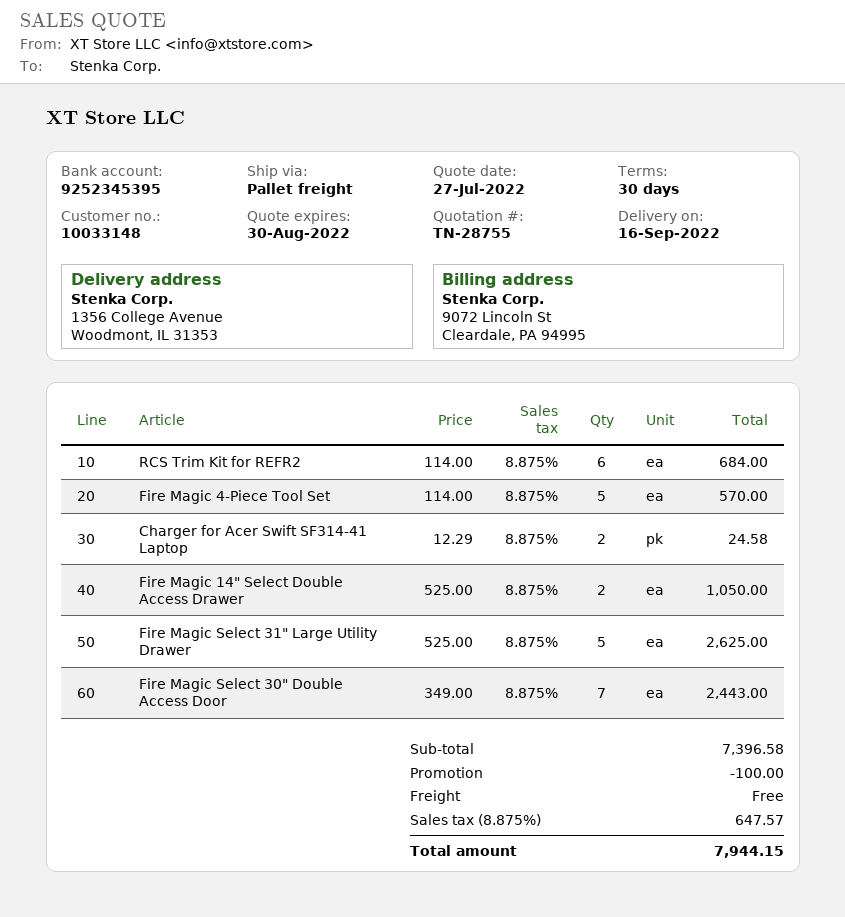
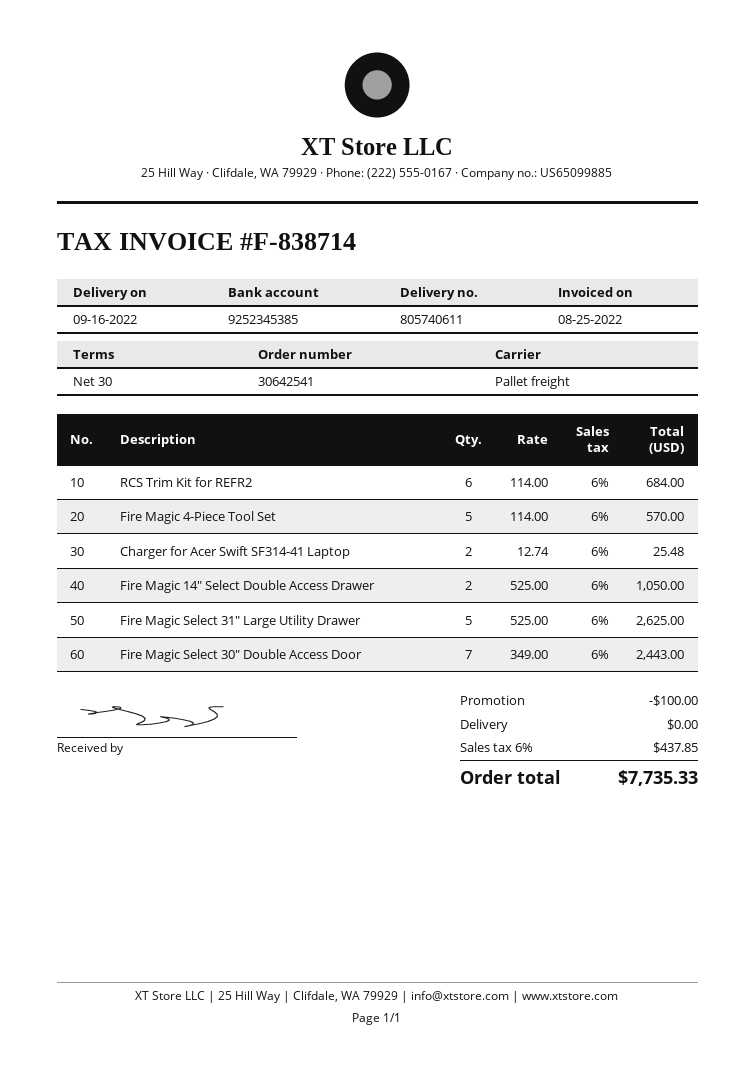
bank account: 9252345395 -> 9252345385
Charger for Acer Swift SF314-41 Laptop: 2 x 12.29 = 24.58 -> 2 x 12.74 = 25.48
tax: 8.875% = 647.57 -> 6% = 437.85
total: 7944.15 -> 7735.33

